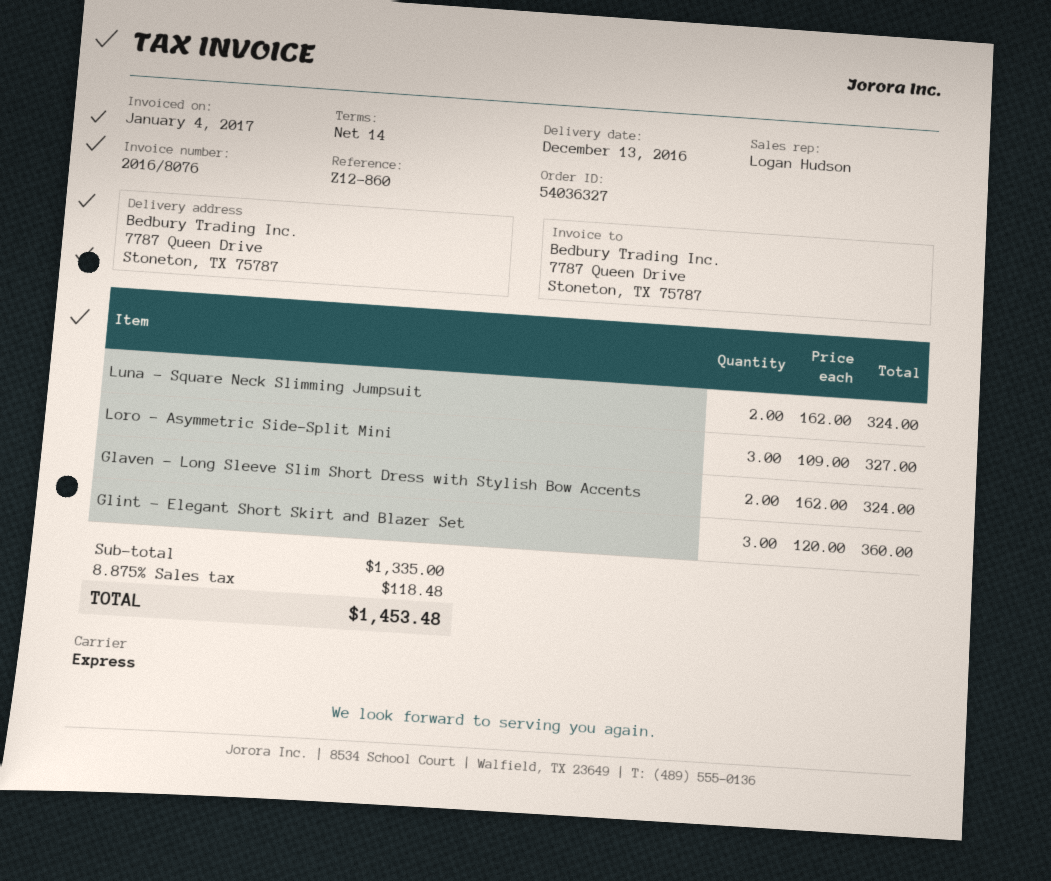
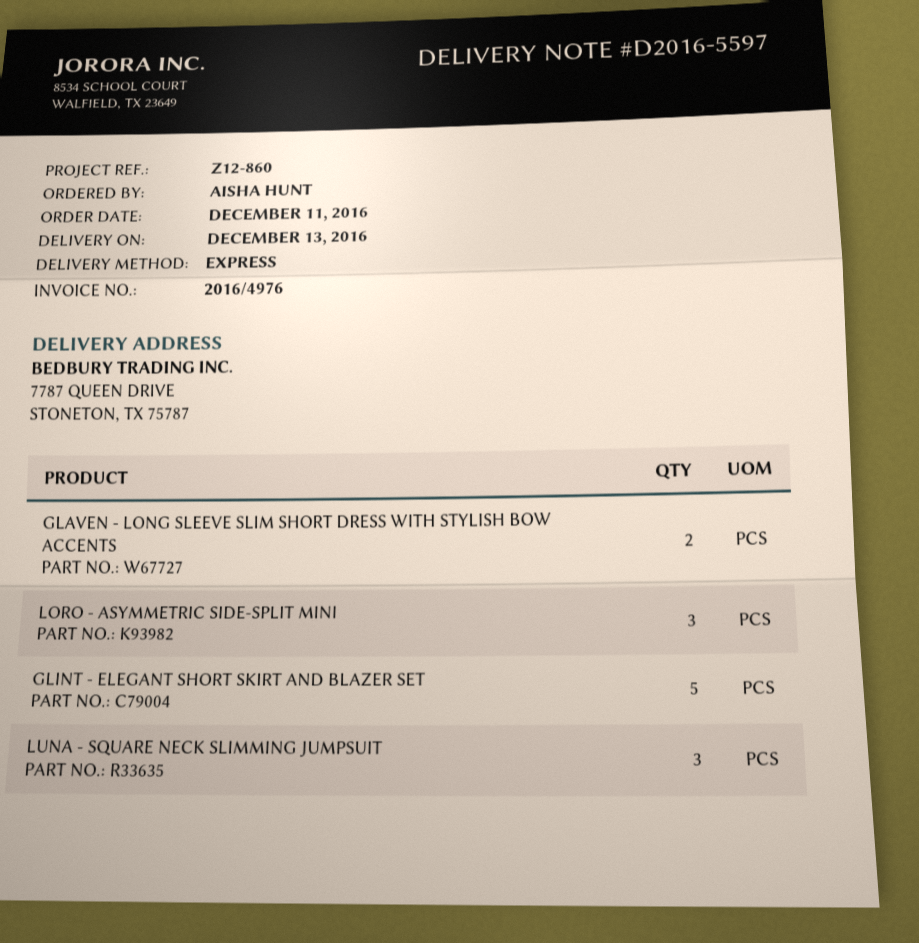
invoice number: 2016/8076 -> 2016/4976
Luna - Square Neck Slimming Jumpsuit: 2 -> 3
Glint - Elegant Short Skirt and Blazer Set: 3 -> 5

